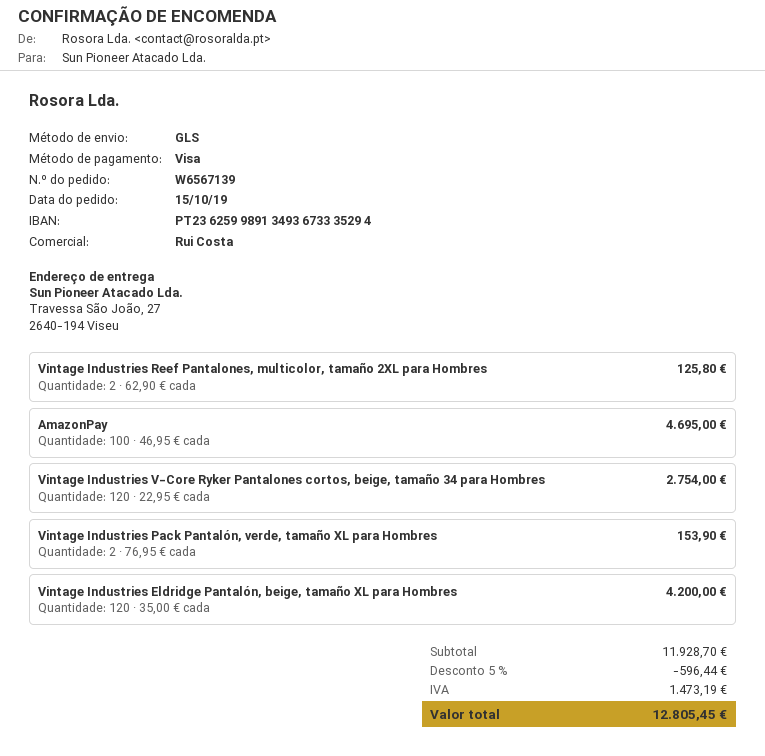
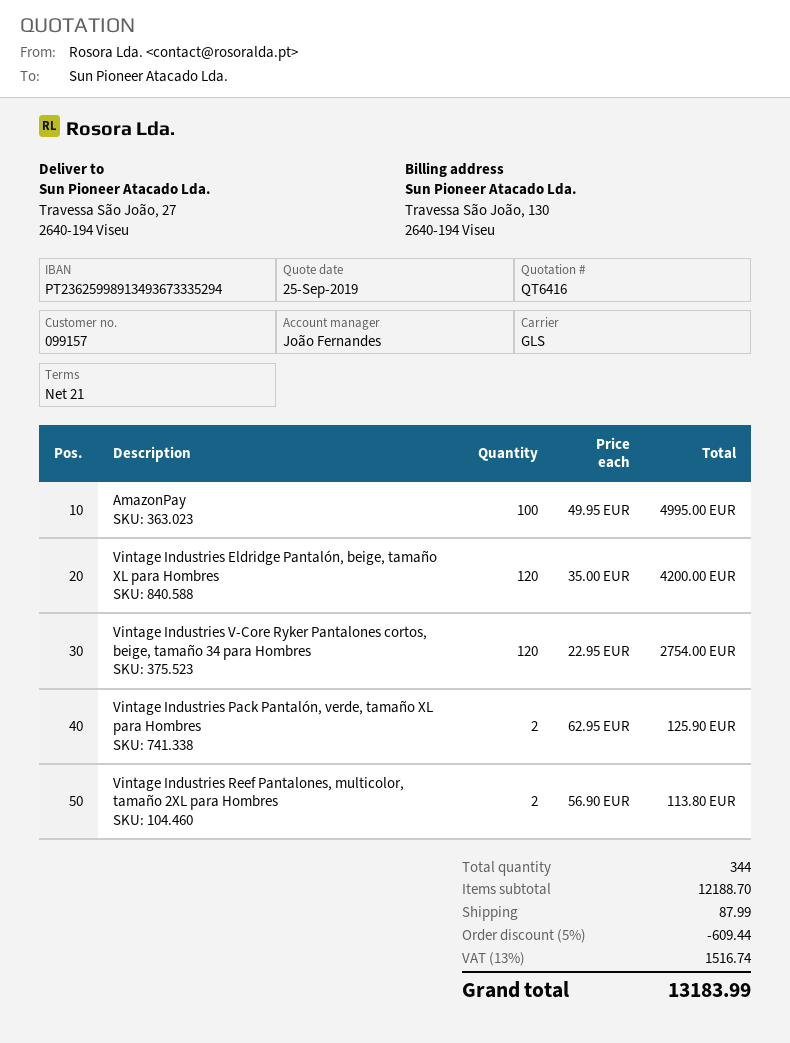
sales rep: Rui Costa -> João Fernandes
Vintage Industries Reef Pantalones, multicolor, tamaño 2XL para Hombres: 2 x 62.90 = 125.80 -> 2 x 56.90 = 113.80
AmazonPay: 100 x 46.95 = 4695.00 -> 100 x 49.95 = 4995.00
Vintage Industries Pack Pantalón, verde, tamaño XL para Hombres: 2 x 76.95 = 153.90 -> 2 x 62.95 = 125.90
subtotal: 11928.70 -> 12188.70
discount: 5% = 596.44 -> 5% = 609.44
shipping: none -> 87.99
tax: 1473.19 -> 1516.74
total: 12805.45 -> 13183.99

